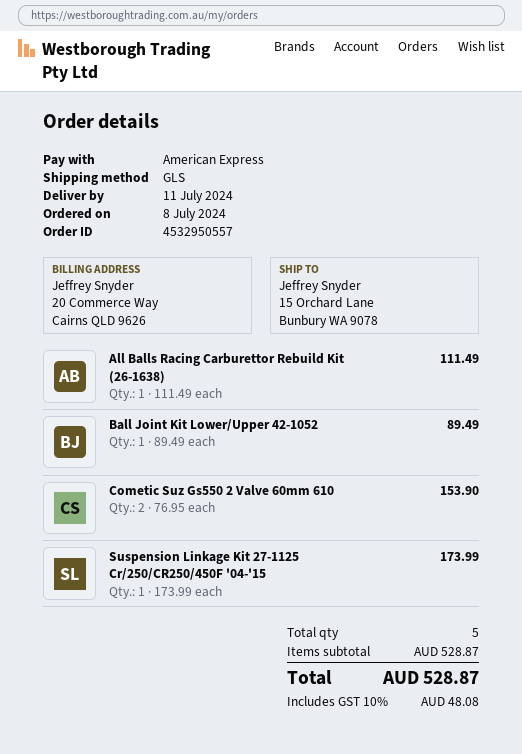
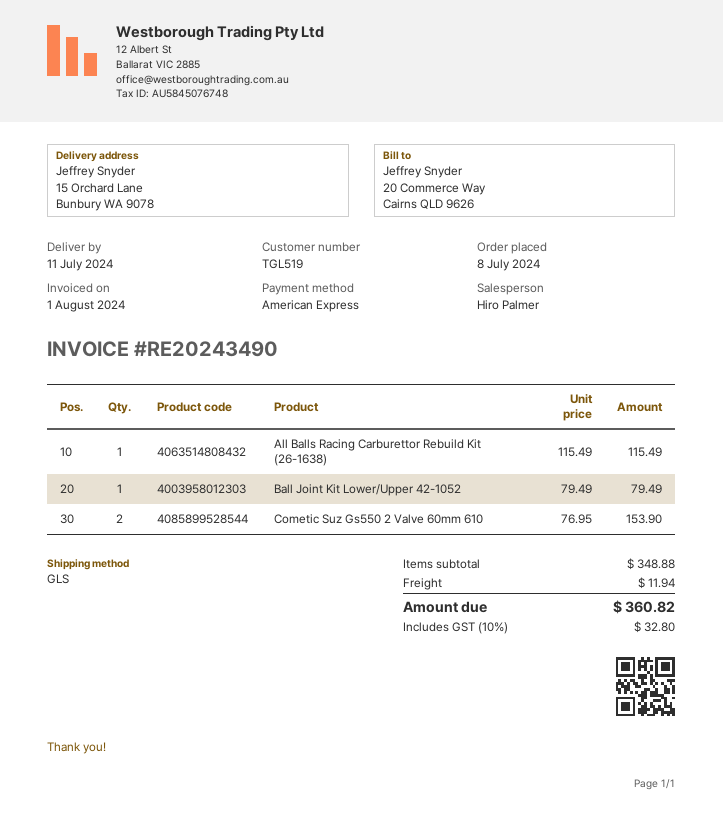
All Balls Racing Carburettor Rebuild Kit (26-1638): 1 x 111.49 = 111.49 -> 1 x 115.49 = 115.49
Ball Joint Kit Lower/Upper 42-1052: 1 x 89.49 = 89.49 -> 1 x 79.49 = 79.49
Suspension Linkage Kit 27-1125 Cr/250/CR250/450F '04-'15: 1 x 173.99 = 173.99 -> none
subtotal: 528.87 -> 348.88
shipping: none -> 11.94
tax: 10% = 48.08 -> 10% = 32.80
total: 528.87 -> 360.82

